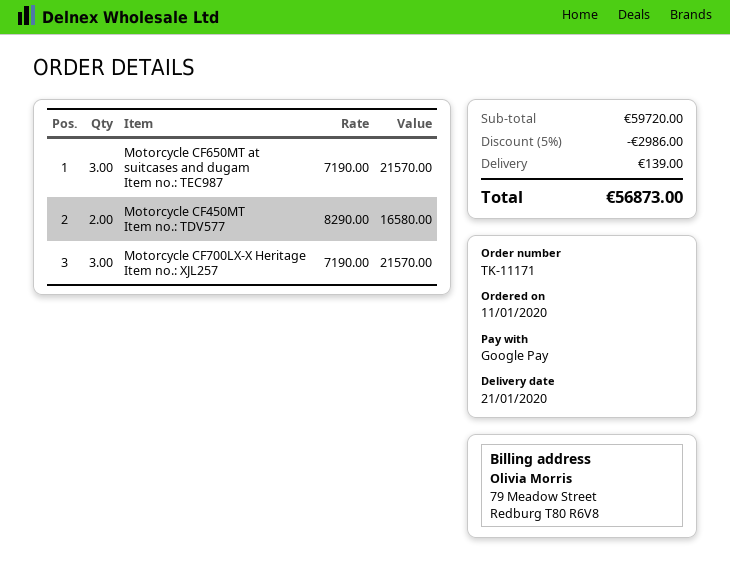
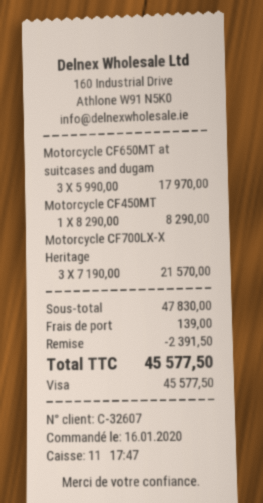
order date: 2020-01-11 -> 2020-01-16
payment method: Google Pay -> Visa
Motorcycle CF650MT at suitcases and dugam: 3 x 7190.00 = 21570.00 -> 3 x 5990.00 = 17970.00
Motorcycle CF450MT: 2 x 8290.00 = 16580.00 -> 1 x 8290.00 = 8290.00
subtotal: 59720.00 -> 47830.00
discount: 2986.00 -> 2391.50
total: 56873.00 -> 45577.50

